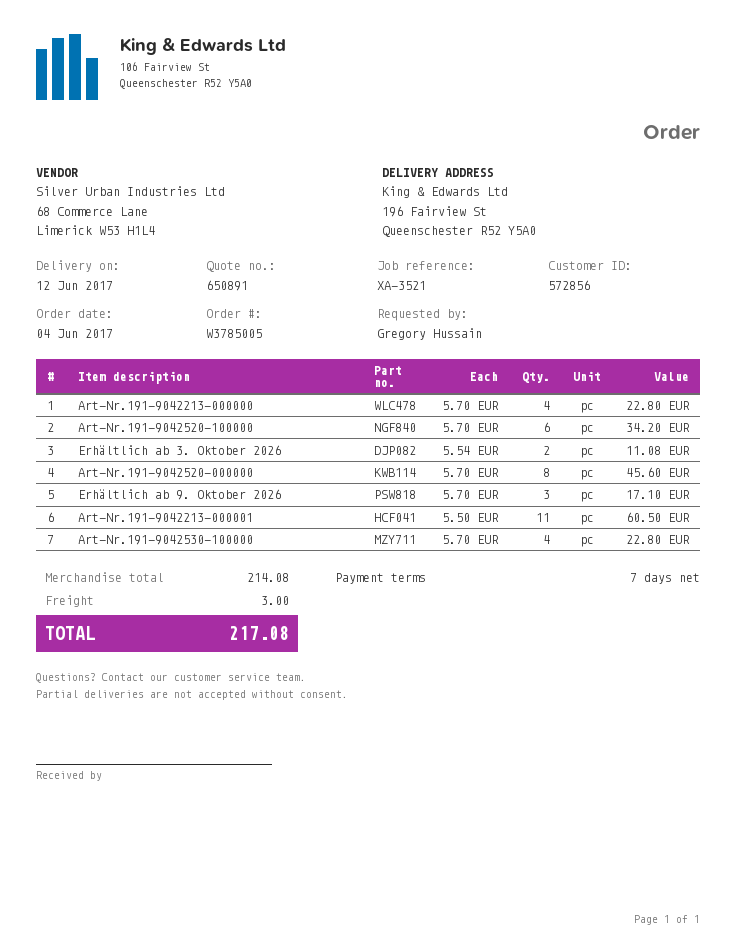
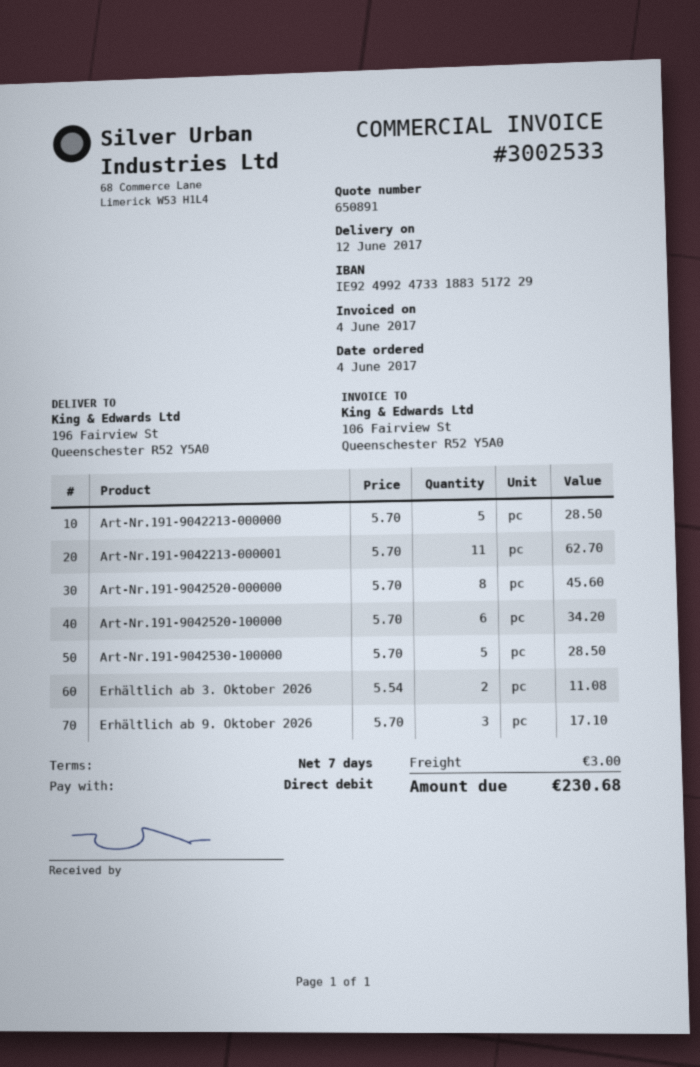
Art-Nr.191-9042213-000000: 4 x 5.70 = 22.80 -> 5 x 5.70 = 28.50
Art-Nr.191-9042213-000001: 11 x 5.50 = 60.50 -> 11 x 5.70 = 62.70
Art-Nr.191-9042530-100000: 4 x 5.70 = 22.80 -> 5 x 5.70 = 28.50
total: 217.08 -> 230.68

